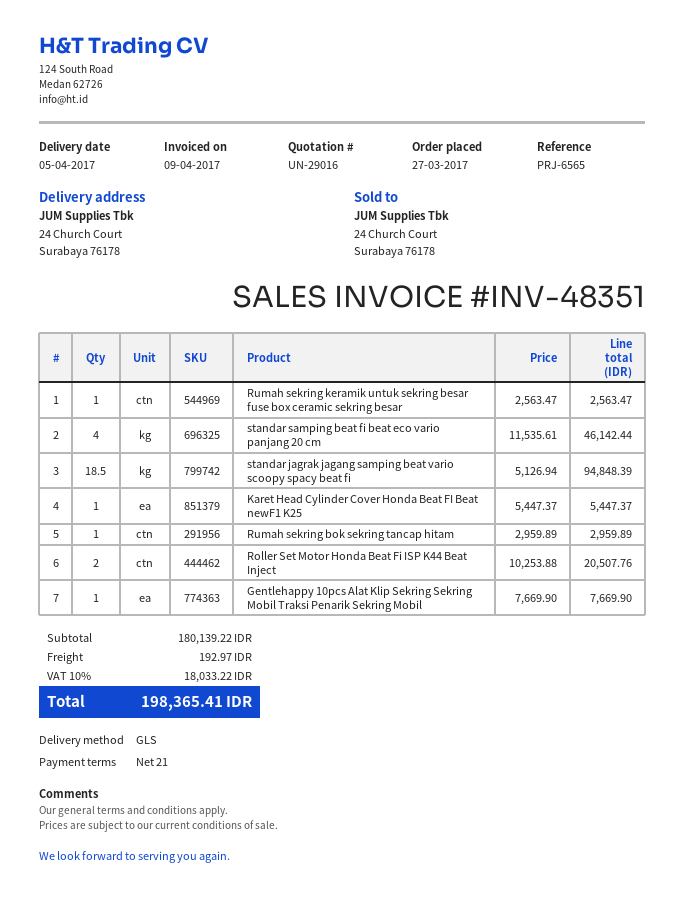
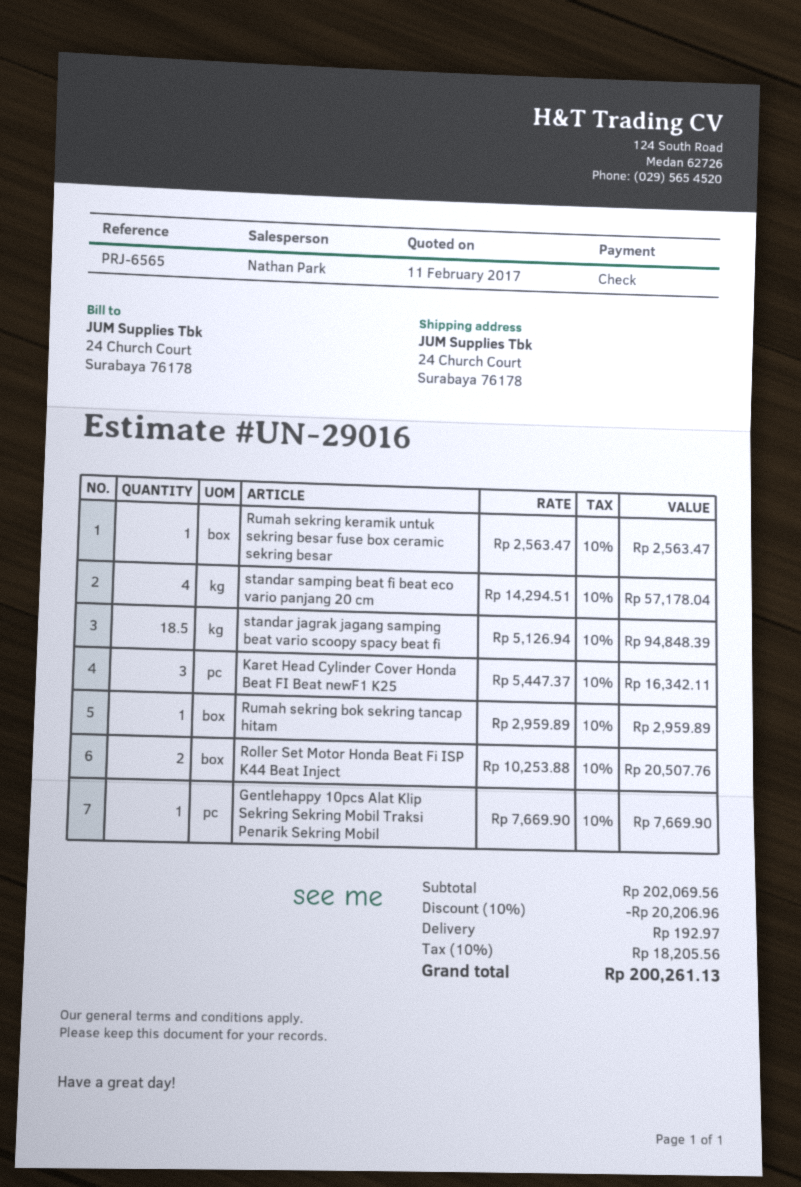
standar samping beat fi beat eco vario panjang 20 cm: 4 x 11535.61 = 46142.44 -> 4 x 14294.51 = 57178.04
Karet Head Cylinder Cover Honda Beat FI Beat newF1 K25: 1 x 5447.37 = 5447.37 -> 3 x 5447.37 = 16342.11
subtotal: 180139.22 -> 202069.56
discount: none -> 10% = 20206.96
tax: 10% = 18033.22 -> 10% = 18205.56
total: 198365.41 -> 200261.13

